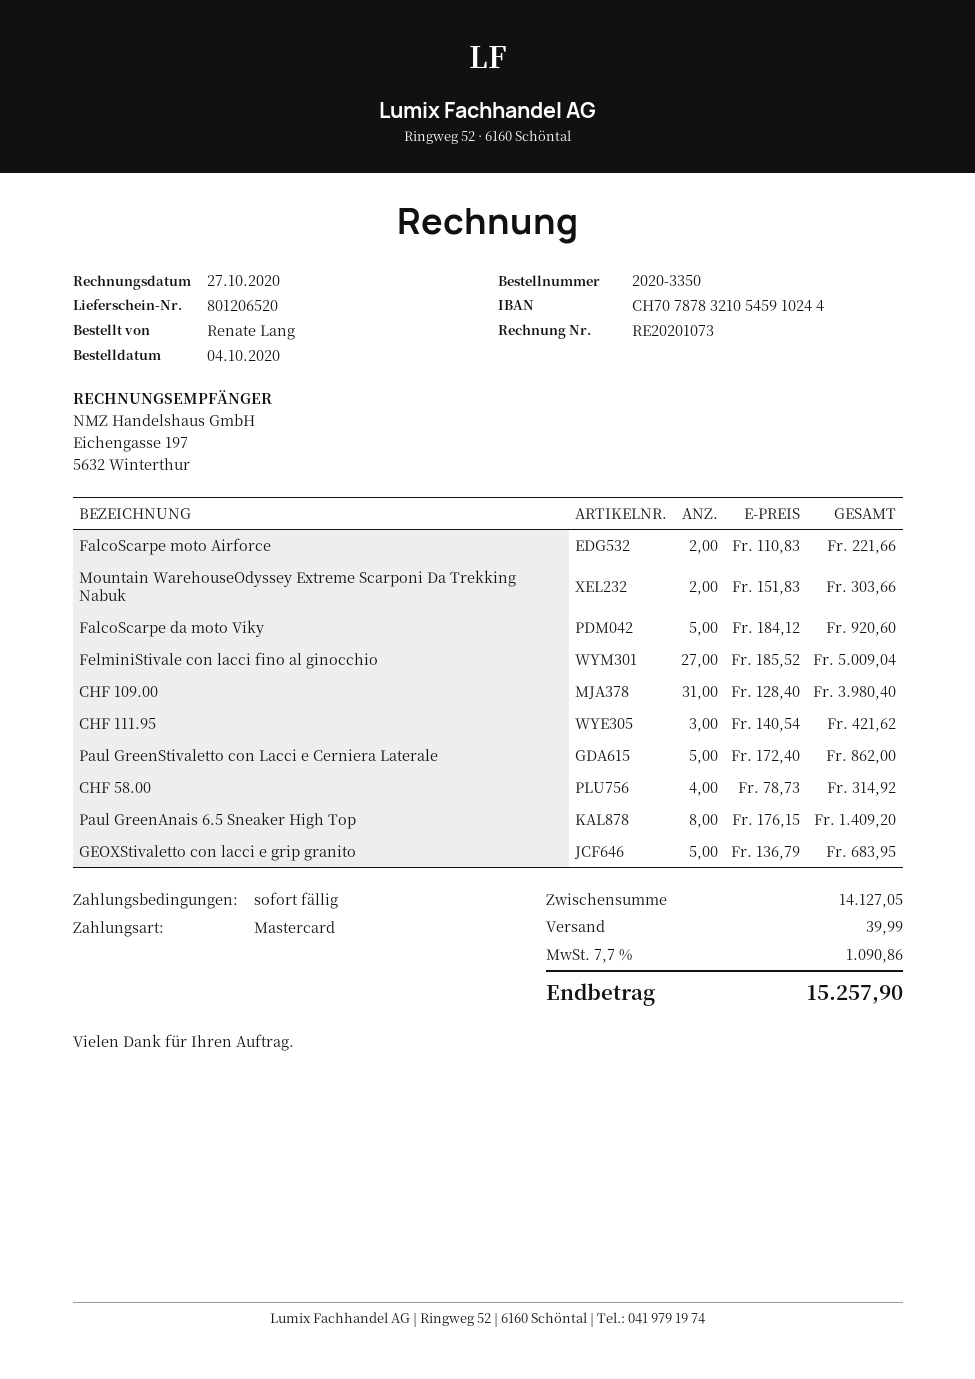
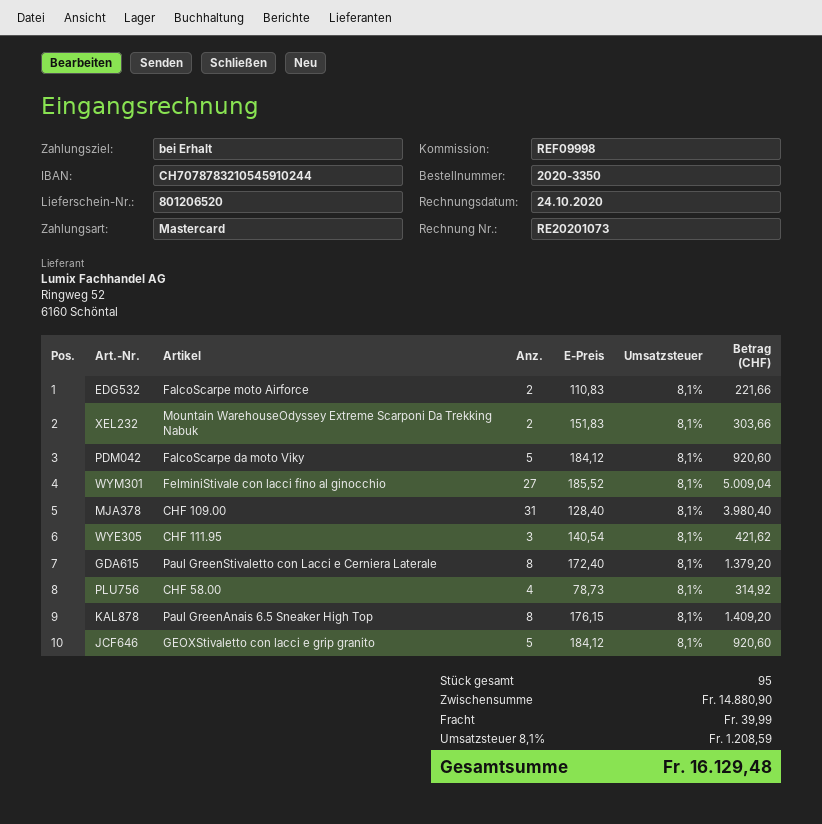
invoice date: 2020-10-27 -> 2020-10-24
Paul GreenStivaletto con Lacci e Cerniera Laterale: 5 x 172.40 = 862.00 -> 8 x 172.40 = 1379.20
GEOXStivaletto con lacci e grip granito: 5 x 136.79 = 683.95 -> 5 x 184.12 = 920.60
subtotal: 14127.05 -> 14880.90
tax: 7.7% = 1090.86 -> 8.1% = 1208.59
total: 15257.90 -> 16129.48

